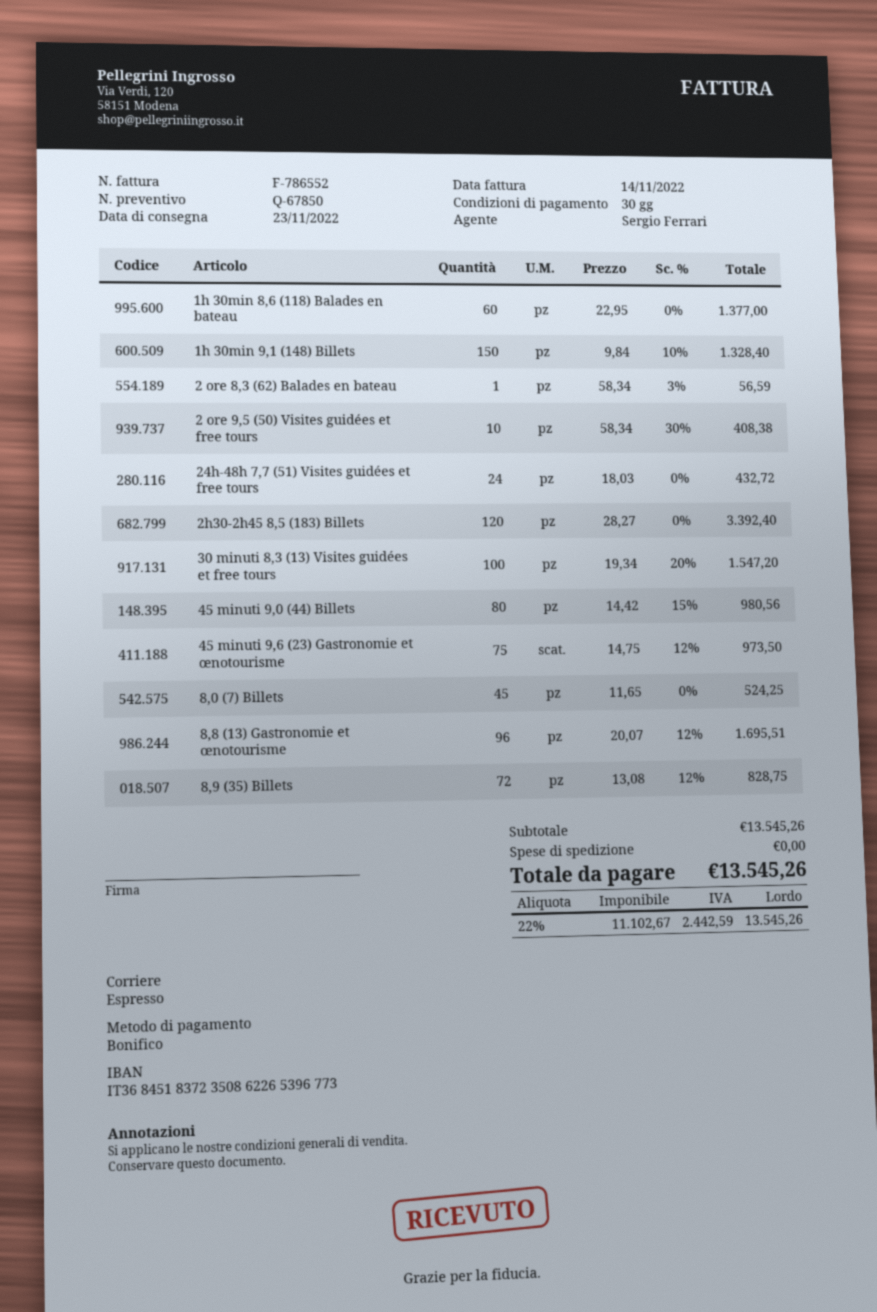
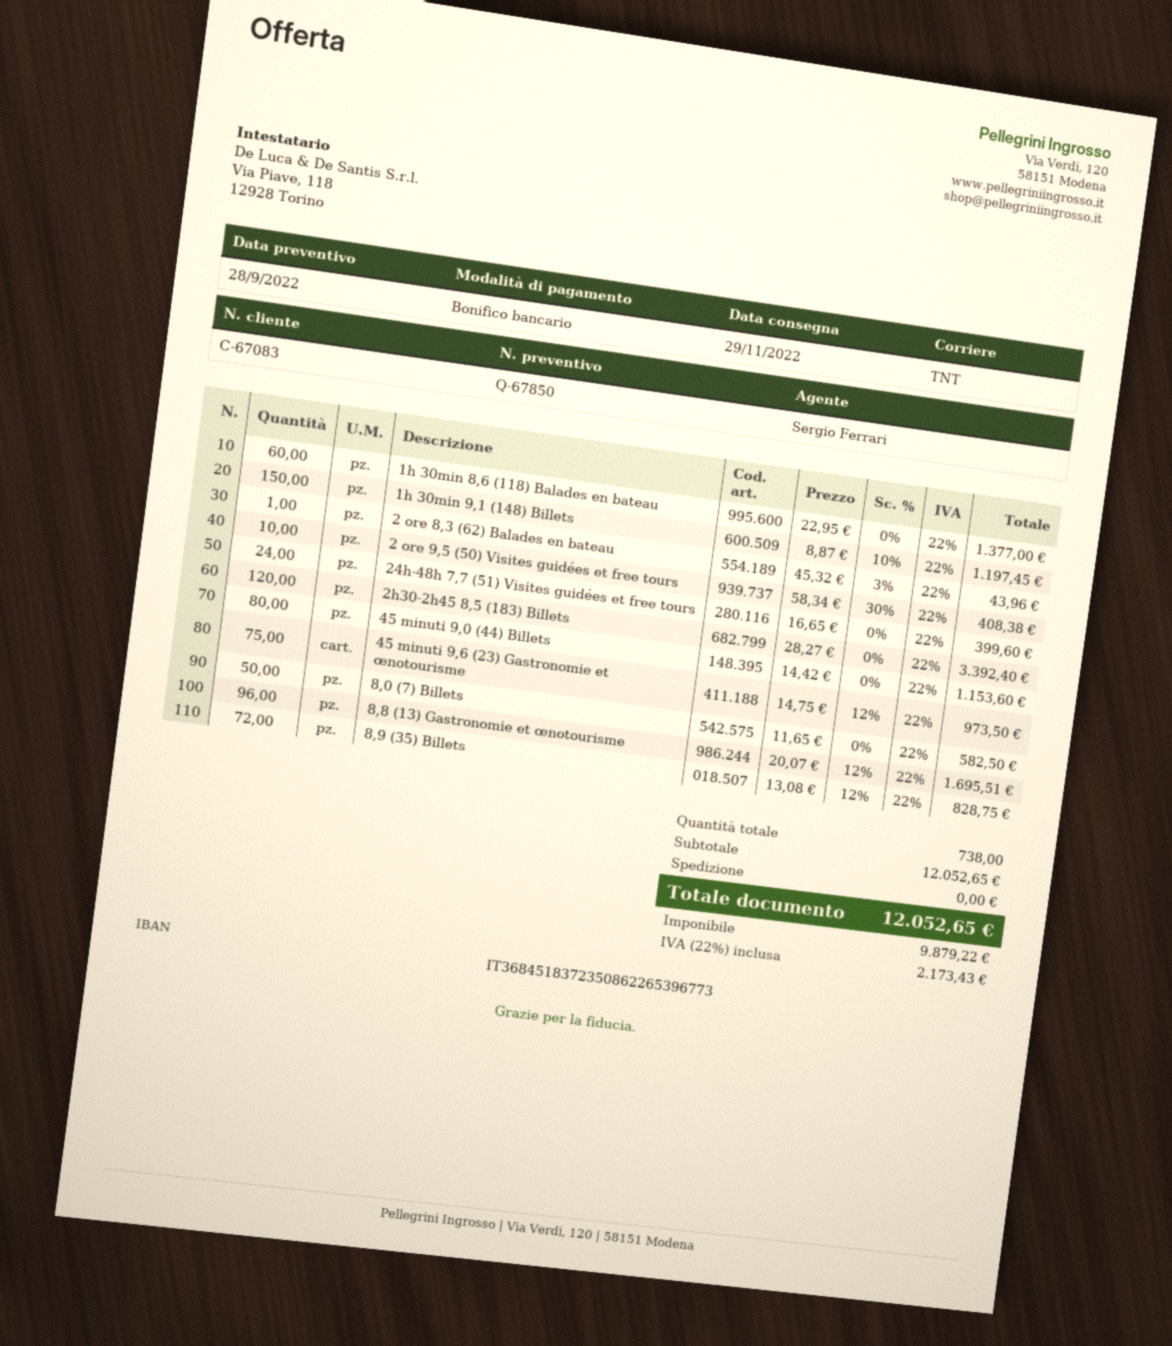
delivery date: 2022-11-23 -> 2022-11-29
shipping method: express -> TNT
1h 30min 9,1 (148) Billets: 150 x 9.84 - 10% = 1328.40 -> 150 x 8.87 - 10% = 1197.45
2 ore 8,3 (62) Balades en bateau: 1 x 58.34 - 3% = 56.59 -> 1 x 45.32 - 3% = 43.96
24h-48h 7,7 (51) Visites guidées et free tours: 24 x 18.03 = 432.72 -> 24 x 16.65 = 399.60
30 minuti 8,3 (13) Visites guidées et free tours: 100 x 19.34 - 20% = 1547.20 -> none
45 minuti 9,0 (44) Billets: 80 x 14.42 - 15% = 980.56 -> 80 x 14.42 = 1153.60
8,0 (7) Billets: 45 x 11.65 = 524.25 -> 50 x 11.65 = 582.50
subtotal: 13545.26 -> 12052.65
net: 11102.67 -> 9879.22
tax: 22% = 2442.59 -> 22% = 2173.43
total: 13545.26 -> 12052.65

